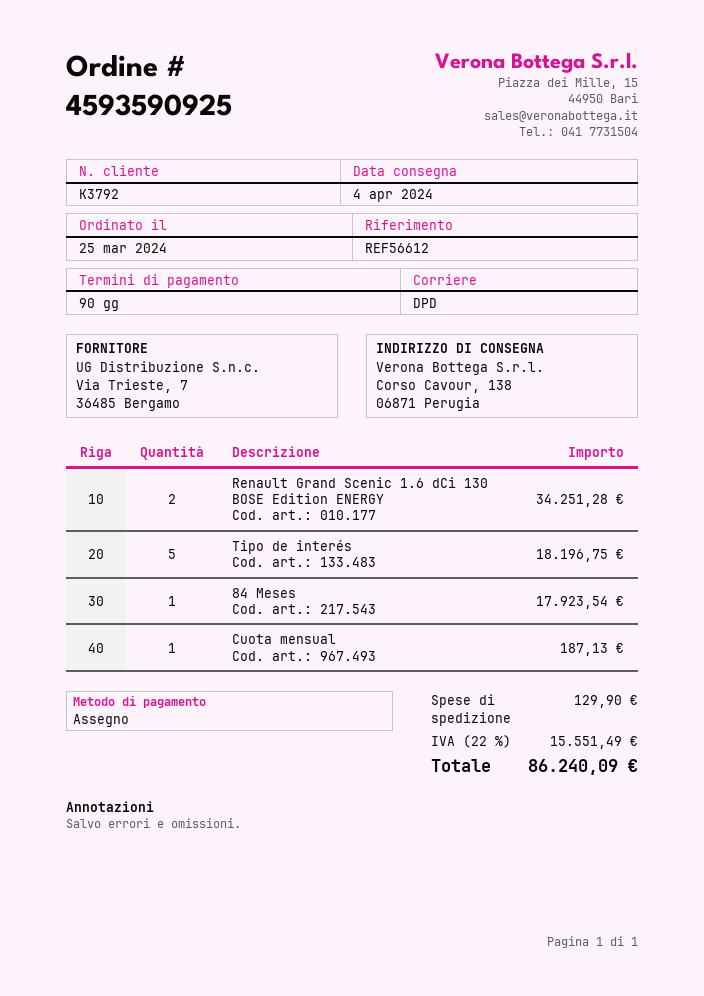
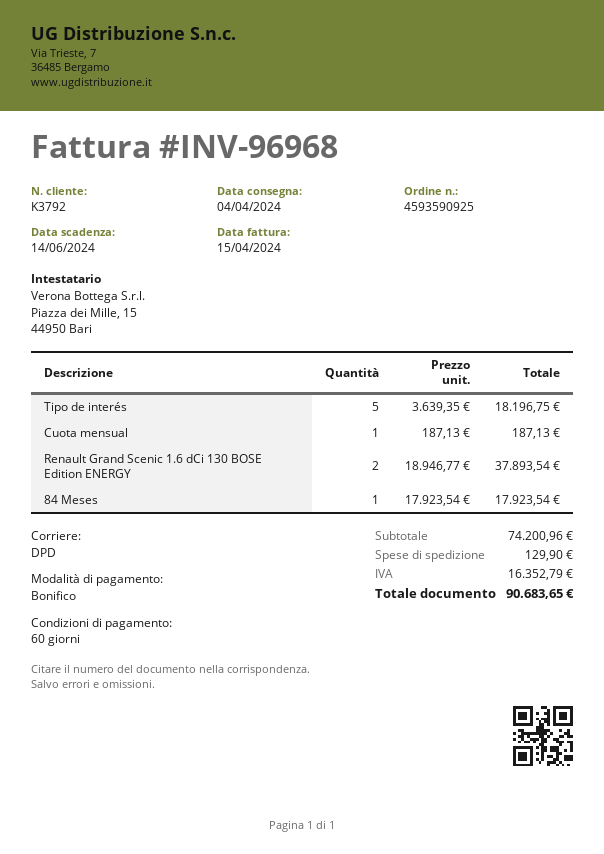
payment terms: 90 days -> 60 days
payment method: cheque -> bank transfer
Renault Grand Scenic 1.6 dCi 130 BOSE Edition ENERGY: 2 for 34251.28 -> 2 for 37893.54
tax: 15551.49 -> 16352.79
total: 86240.09 -> 90683.65

